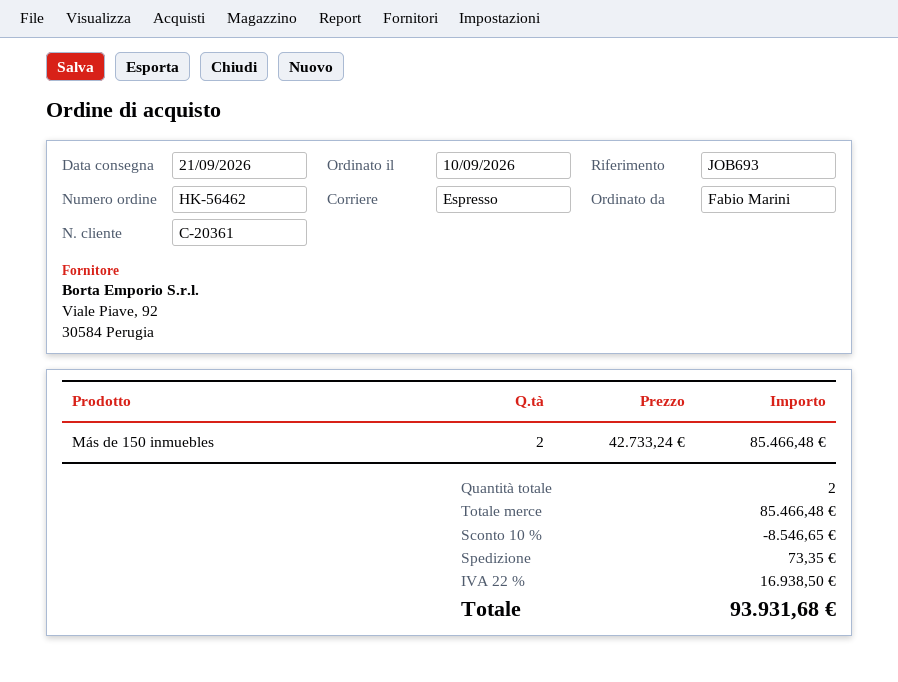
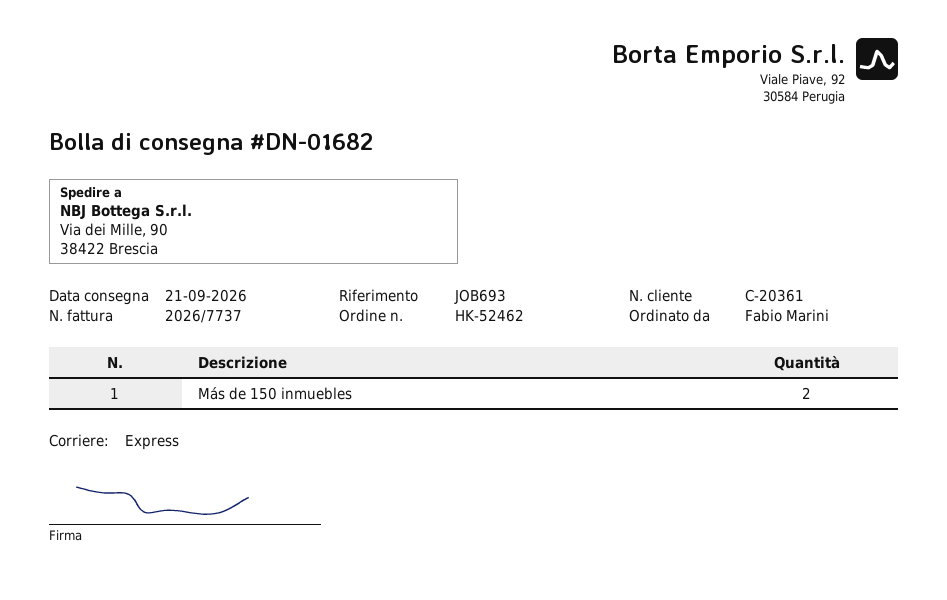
order number: HK-56462 -> HK-52462

